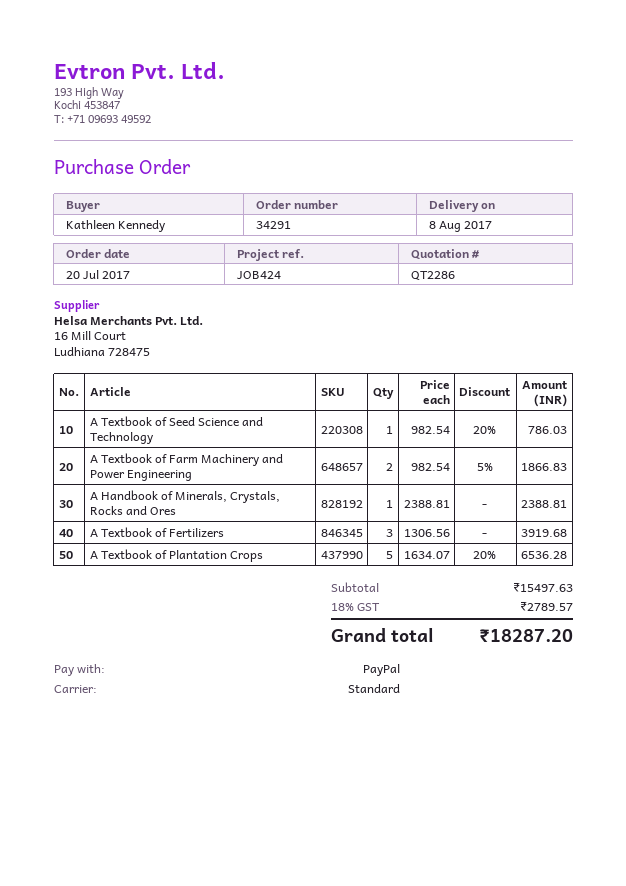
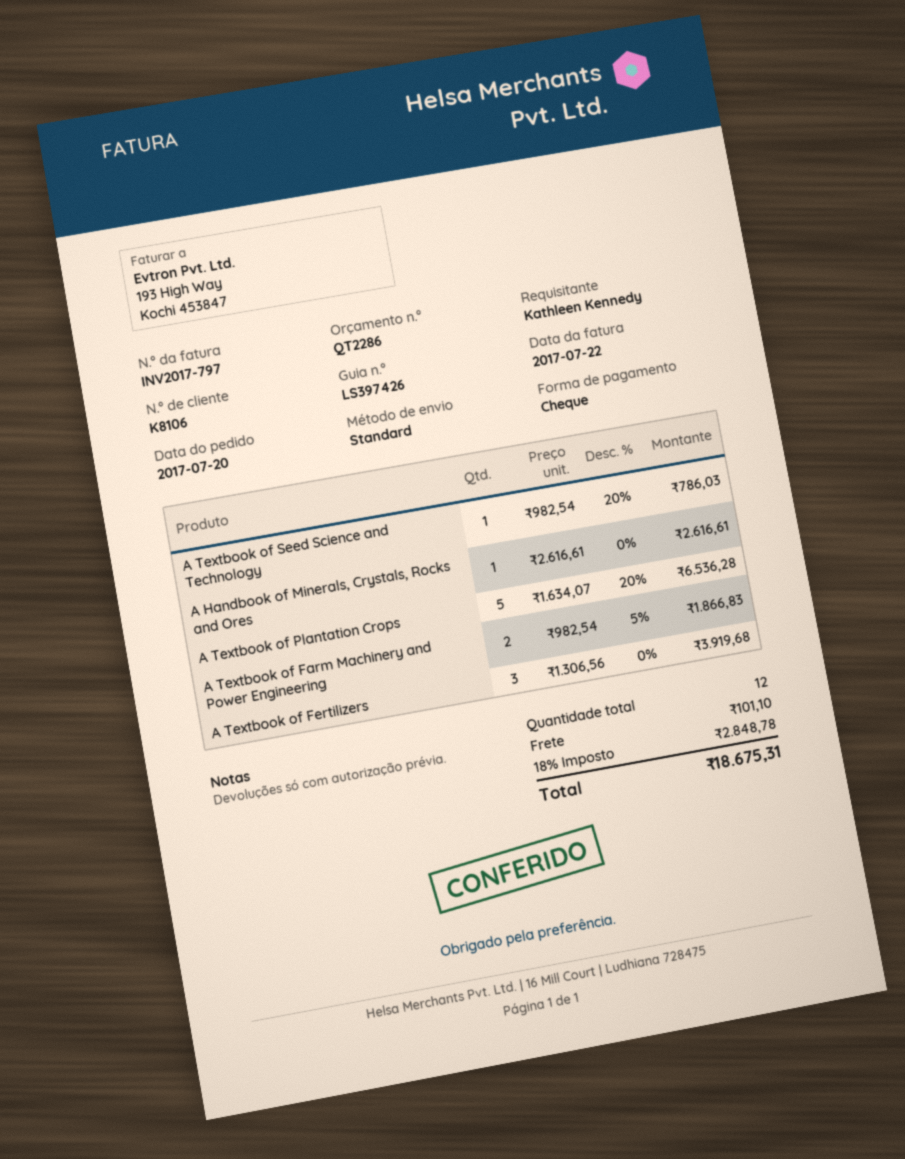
payment method: PayPal -> cheque
A Handbook of Minerals, Crystals, Rocks and Ores: 1 x 2388.81 = 2388.81 -> 1 x 2616.61 = 2616.61
shipping: none -> 101.10
tax: 18% = 2789.57 -> 18% = 2848.78
total: 18287.20 -> 18675.31

